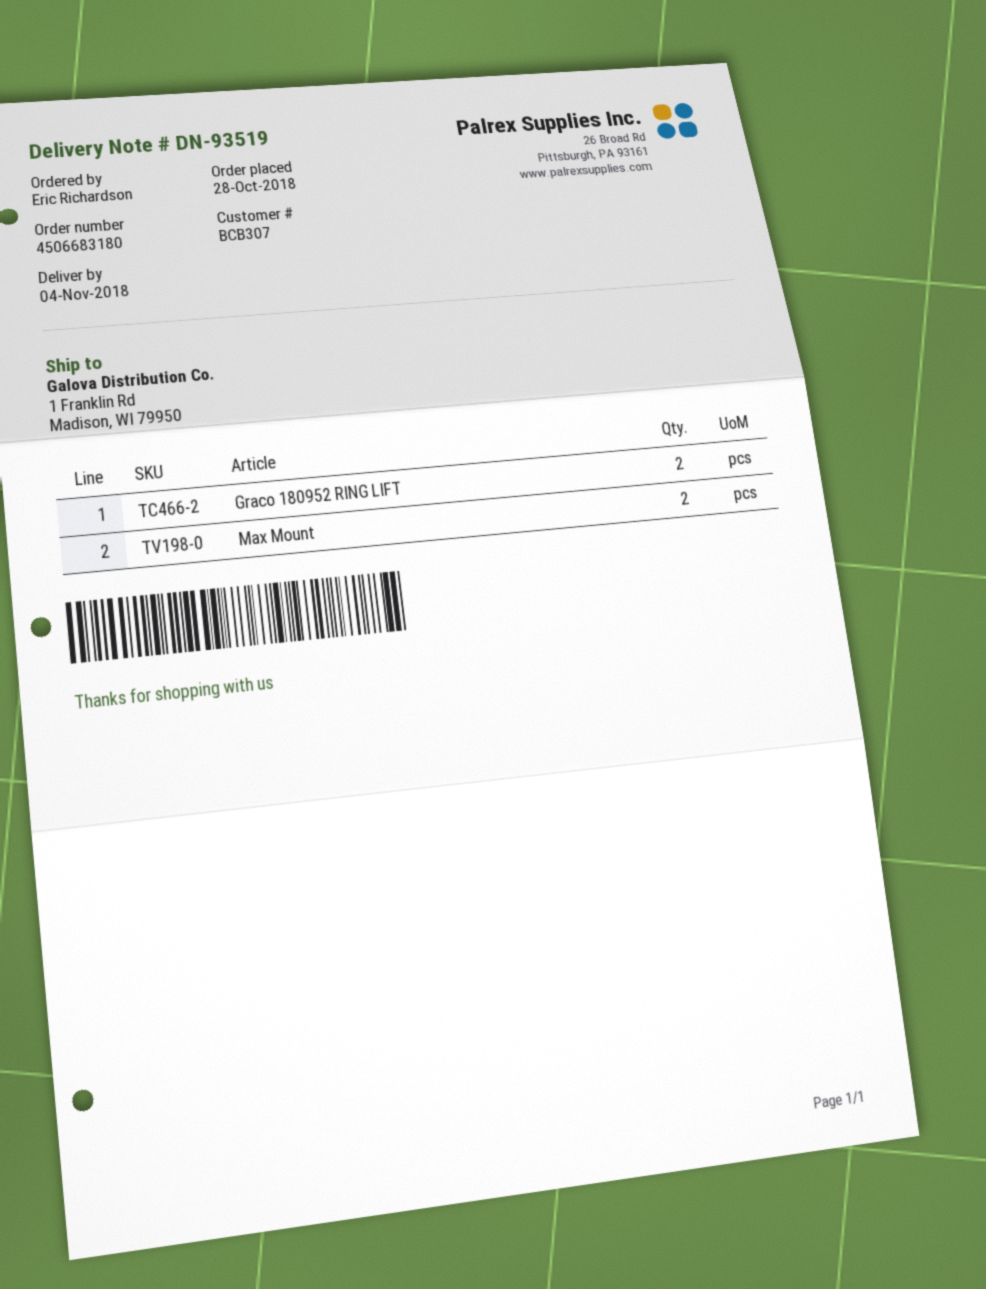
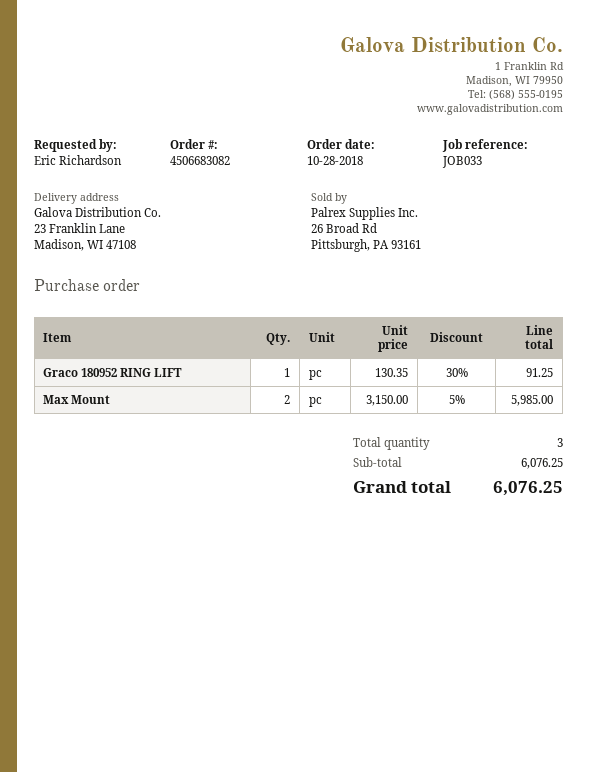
order number: 4506683180 -> 4506683082
ship to: 1 Franklin Rd, Madison, WI 79950 -> 23 Franklin Lane, Madison, WI 47108
Graco 180952 RING LIFT: 2 -> 1

